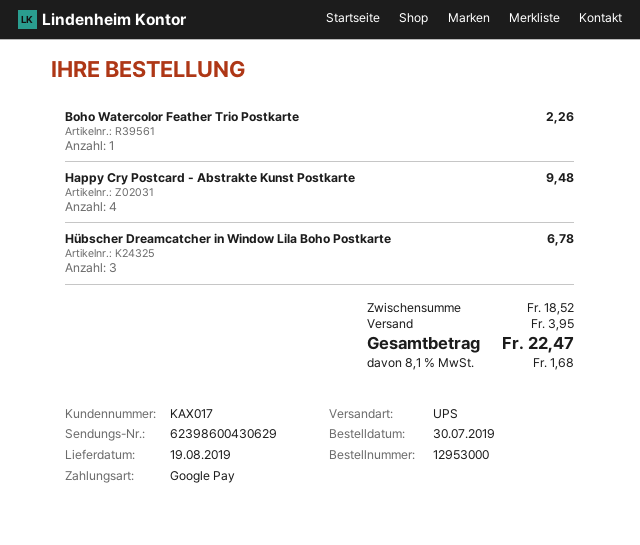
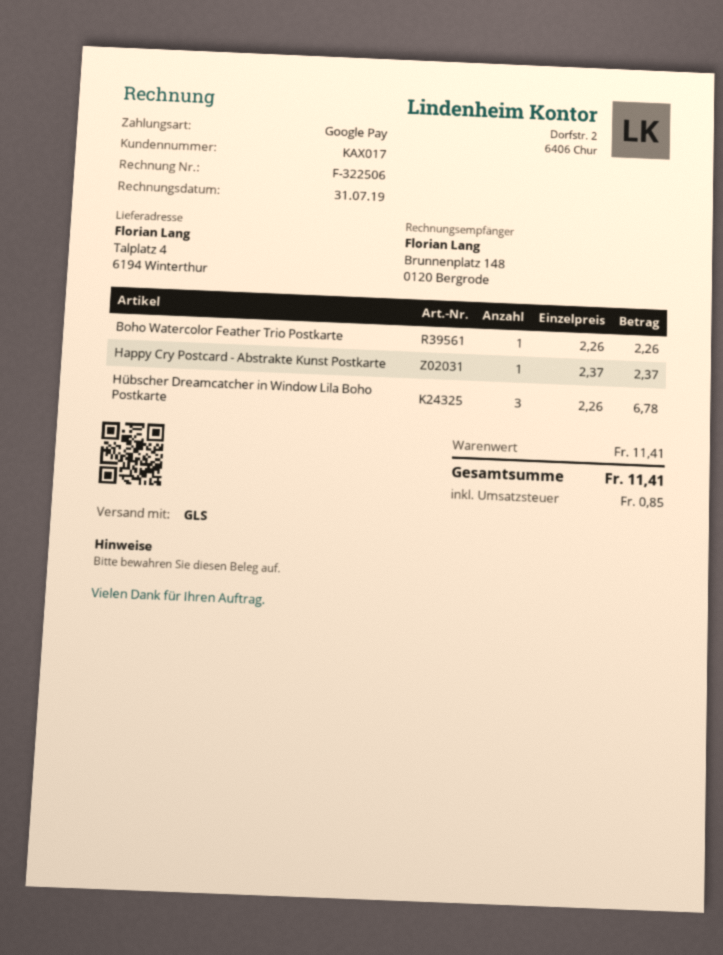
shipping method: UPS -> GLS
Happy Cry Postcard - Abstrakte Kunst Postkarte: 4 for 9.48 -> 1 for 2.37
subtotal: 18.52 -> 11.41
shipping: 3.95 -> none
tax: 1.68 -> 0.85
total: 22.47 -> 11.41

